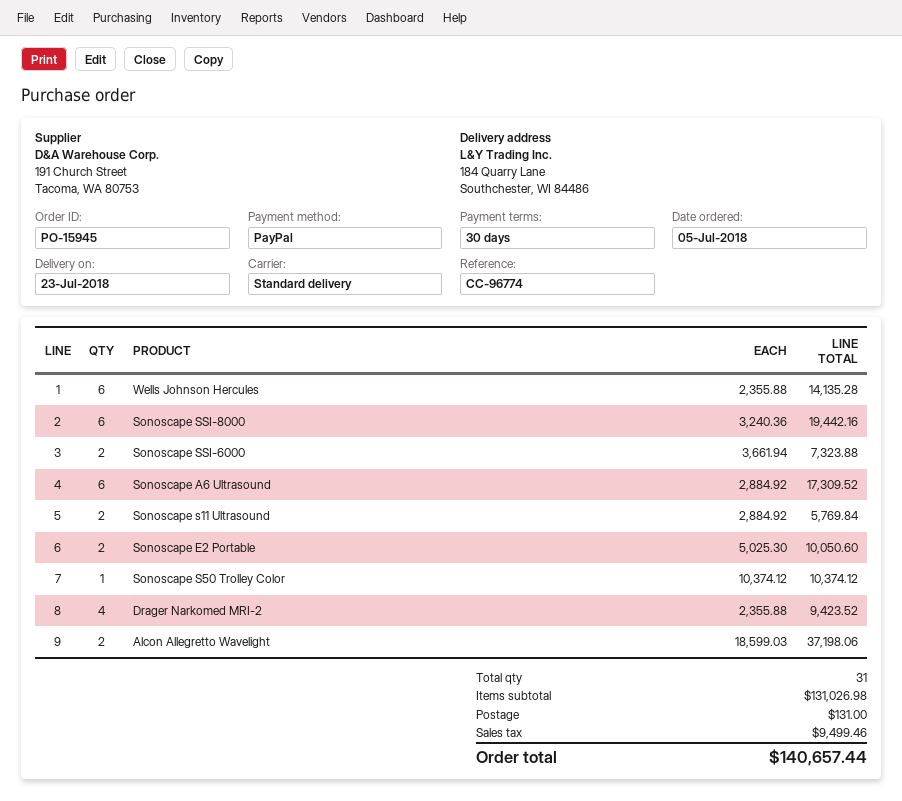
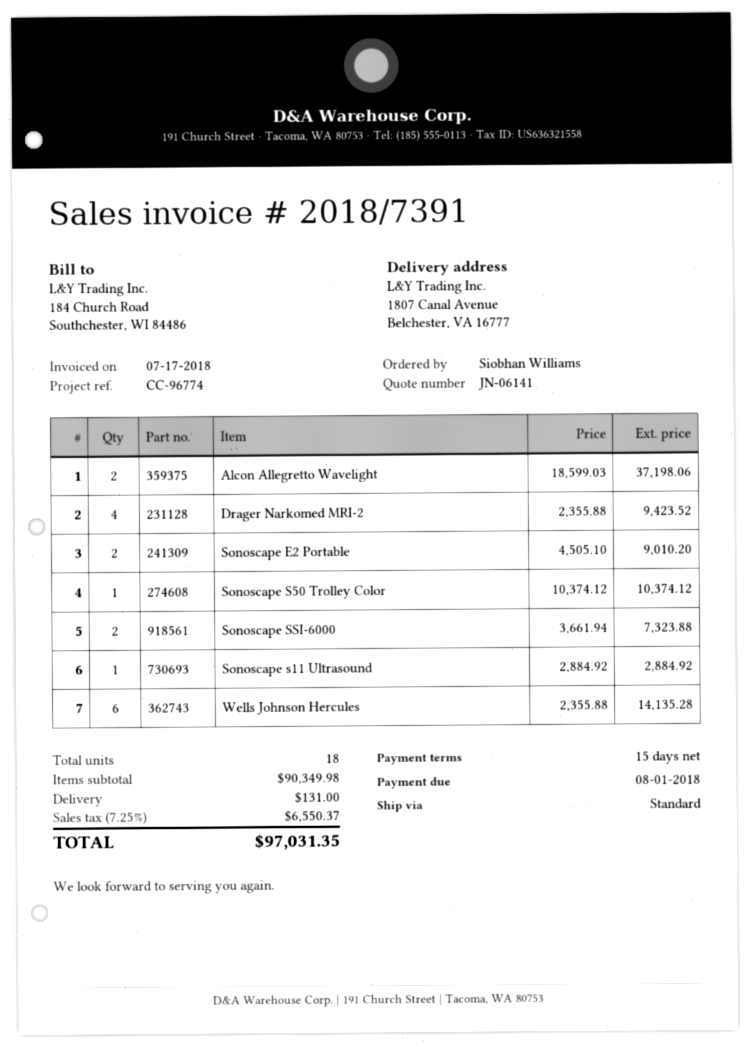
payment terms: 30 days -> 15 days
ship to: 184 Quarry Lane, Southchester, WI 84486 -> 1807 Canal Avenue, Belchester, VA 16777
Sonoscape SSI-8000: 6 x 3240.36 = 19442.16 -> none
Sonoscape A6 Ultrasound: 6 x 2884.92 = 17309.52 -> none
Sonoscape s11 Ultrasound: 2 x 2884.92 = 5769.84 -> 1 x 2884.92 = 2884.92
Sonoscape E2 Portable: 2 x 5025.30 = 10050.60 -> 2 x 4505.10 = 9010.20
total quantity: 31 -> 18
subtotal: 131026.98 -> 90349.98
tax: 9499.46 -> 6550.37
total: 140657.44 -> 97031.35

